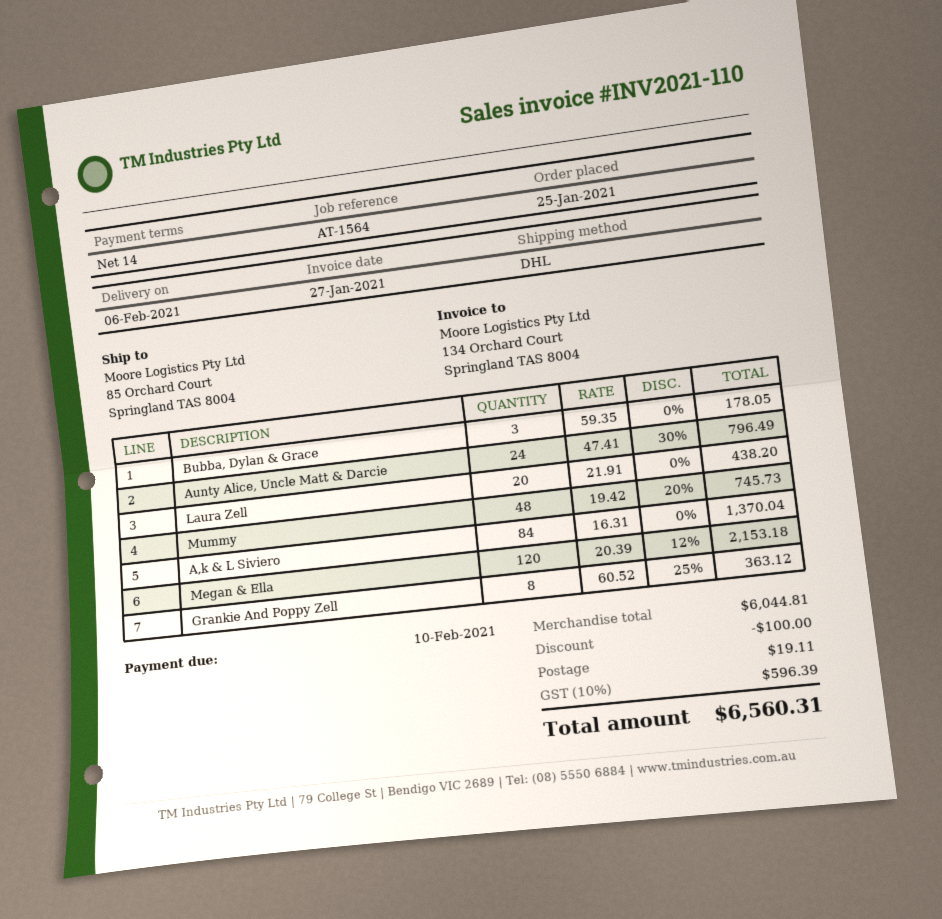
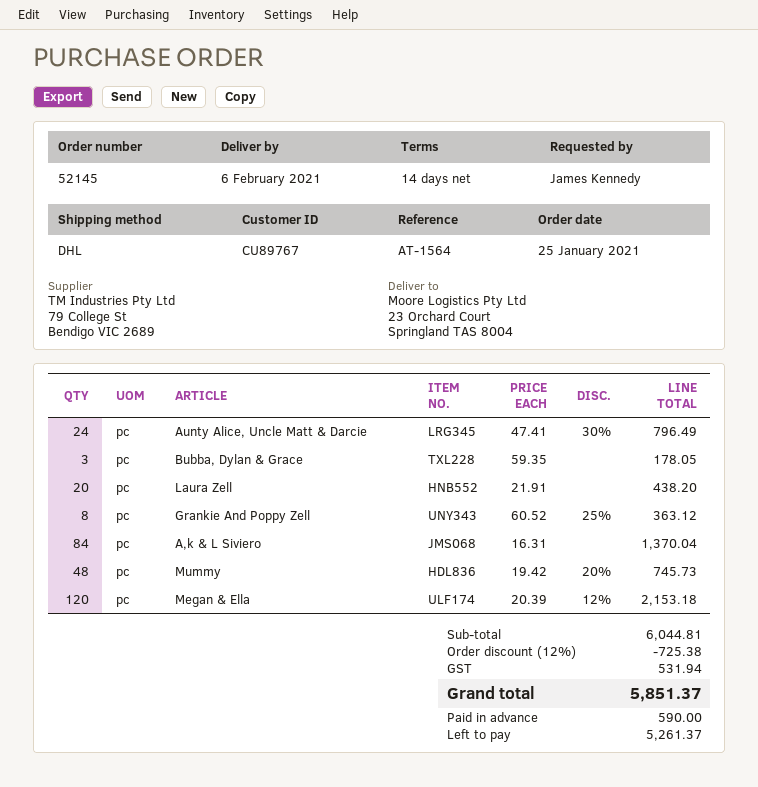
ship to: 85 Orchard Court, Springland TAS 8004 -> 23 Orchard Court, Springland TAS 8004
discount: 100.00 -> 725.38
shipping: 19.11 -> none
tax: 596.39 -> 531.94
total: 6560.31 -> 5851.37

